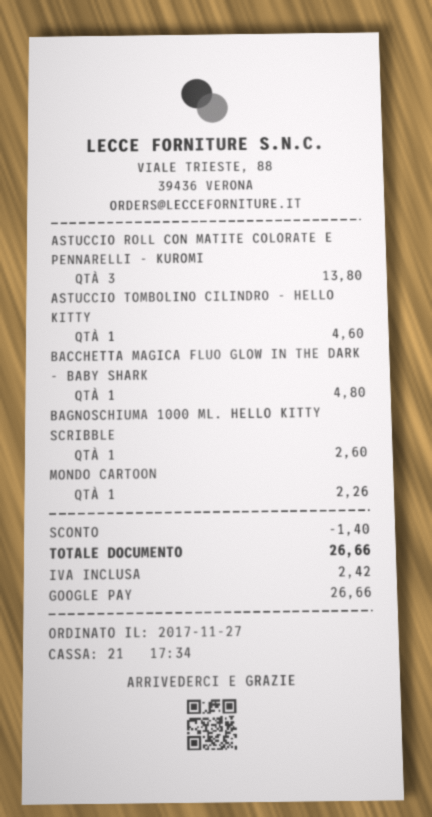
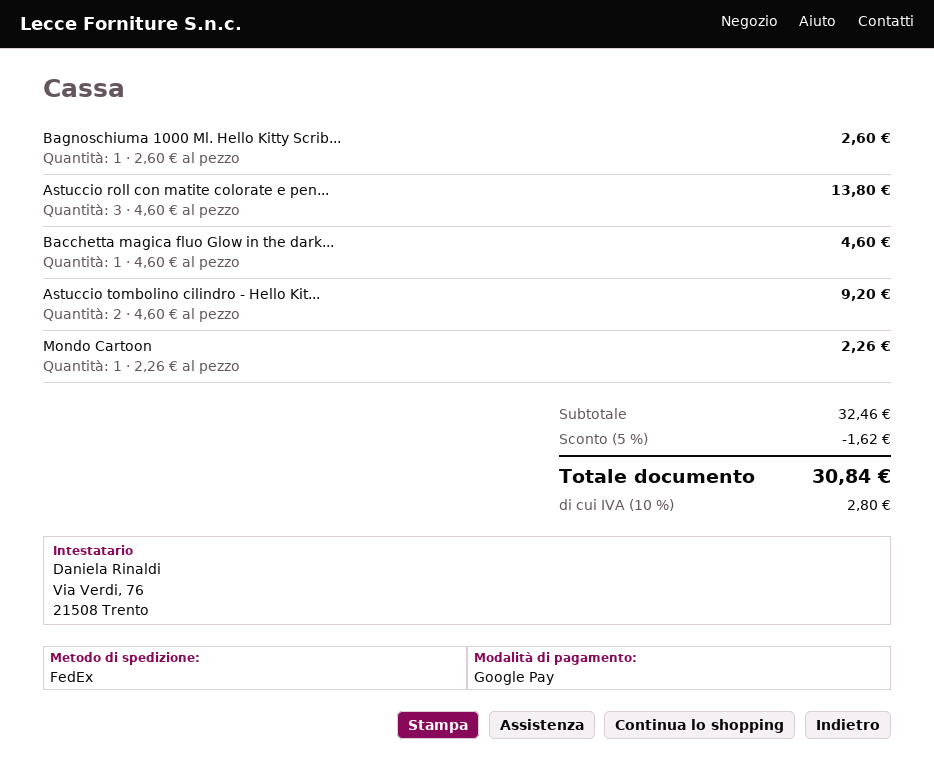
ASTUCCIO TOMBOLINO CILINDRO - HELLO KITTY: 1 for 4.60 -> 2 for 9.20
BACCHETTA MAGICA FLUO GLOW IN THE DARK - BABY SHARK: 1 for 4.80 -> 1 for 4.60
discount: 1.40 -> 1.62
tax: 2.42 -> 2.80
total: 26.66 -> 30.84

